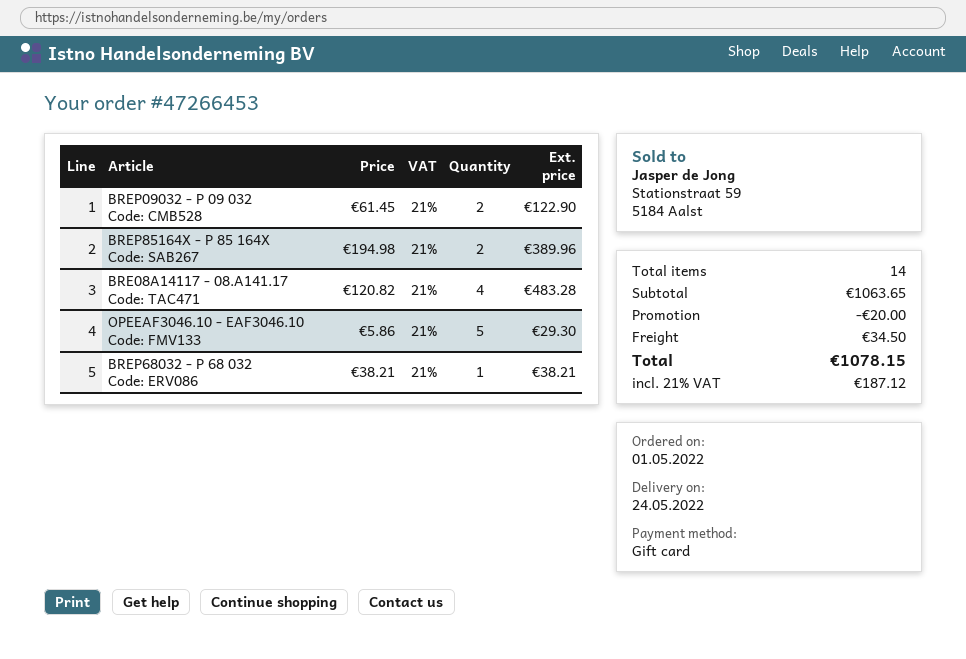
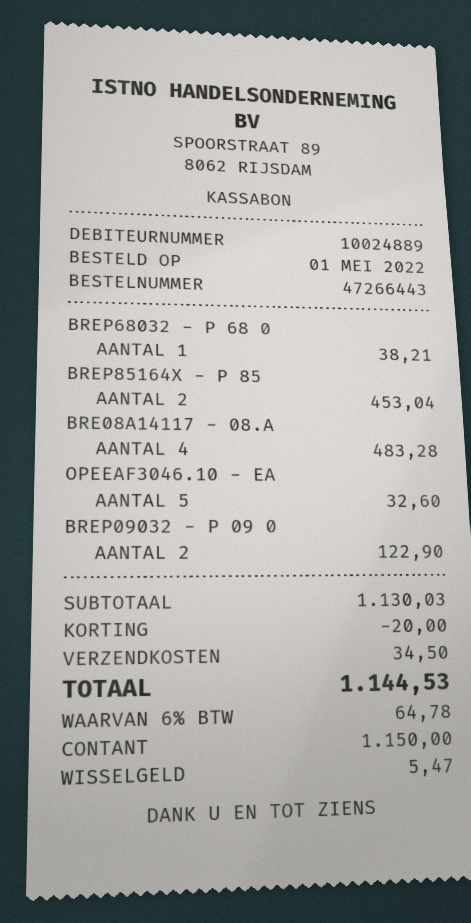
order number: 47266453 -> 47266443
payment method: gift card -> cash
BREP85164X - P 85 164X: 2 for 389.96 -> 2 for 453.04
OPEEAF3046.10 - EAF3046.10: 5 for 29.30 -> 5 for 32.60
subtotal: 1063.65 -> 1130.03
tax: 21% = 187.12 -> 6% = 64.78
total: 1078.15 -> 1144.53

